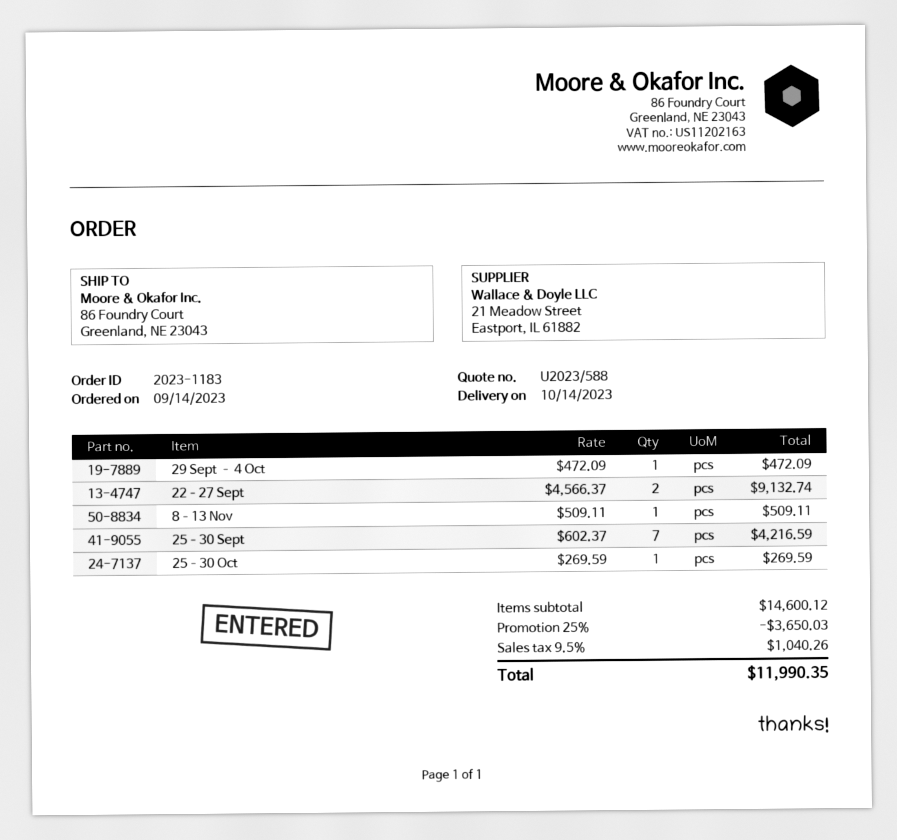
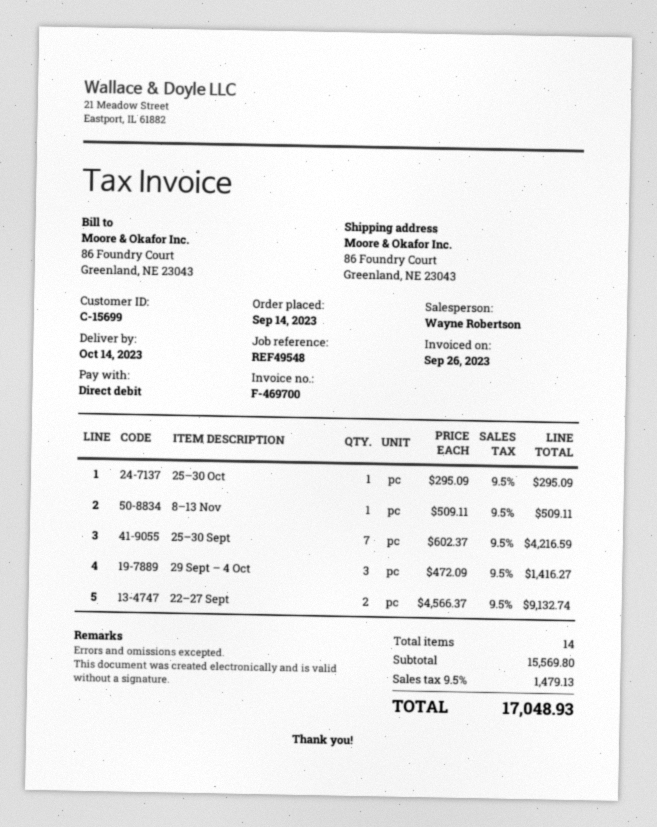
29 Sept – 4 Oct: 1 x 472.09 = 472.09 -> 3 x 472.09 = 1416.27
25–30 Oct: 1 x 269.59 = 269.59 -> 1 x 295.09 = 295.09
subtotal: 14600.12 -> 15569.80
discount: 25% = 3650.03 -> none
tax: 9.5% = 1040.26 -> 9.5% = 1479.13
total: 11990.35 -> 17048.93

